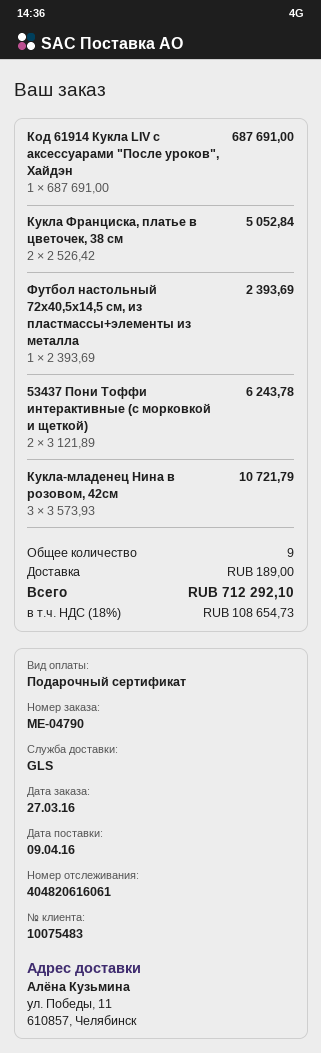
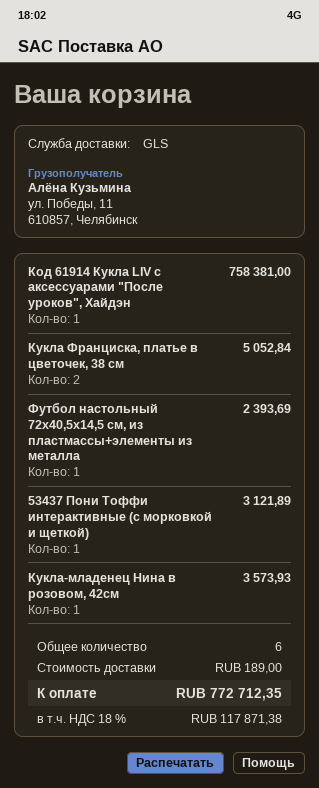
Код 61914 Кукла LIV с аксессуарами "После уроков", Хайдэн: 1 for 687691.00 -> 1 for 758381.00
53437 Пони Тоффи интерактивные (с морковкой и щеткой): 2 for 6243.78 -> 1 for 3121.89
Кукла-младенец Нина в розовом, 42см: 3 for 10721.79 -> 1 for 3573.93
total quantity: 9 -> 6
tax: 18% = 108654.73 -> 18% = 117871.38
total: 712292.10 -> 772712.35

